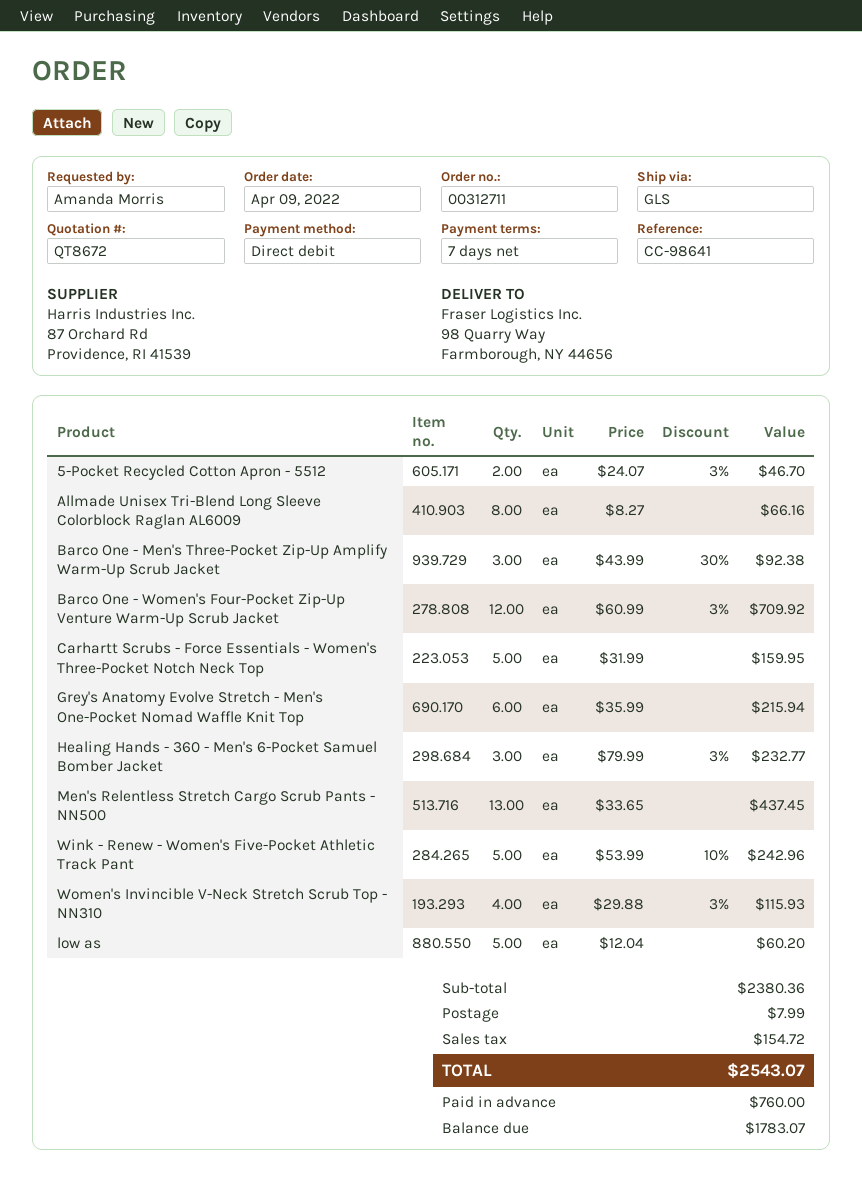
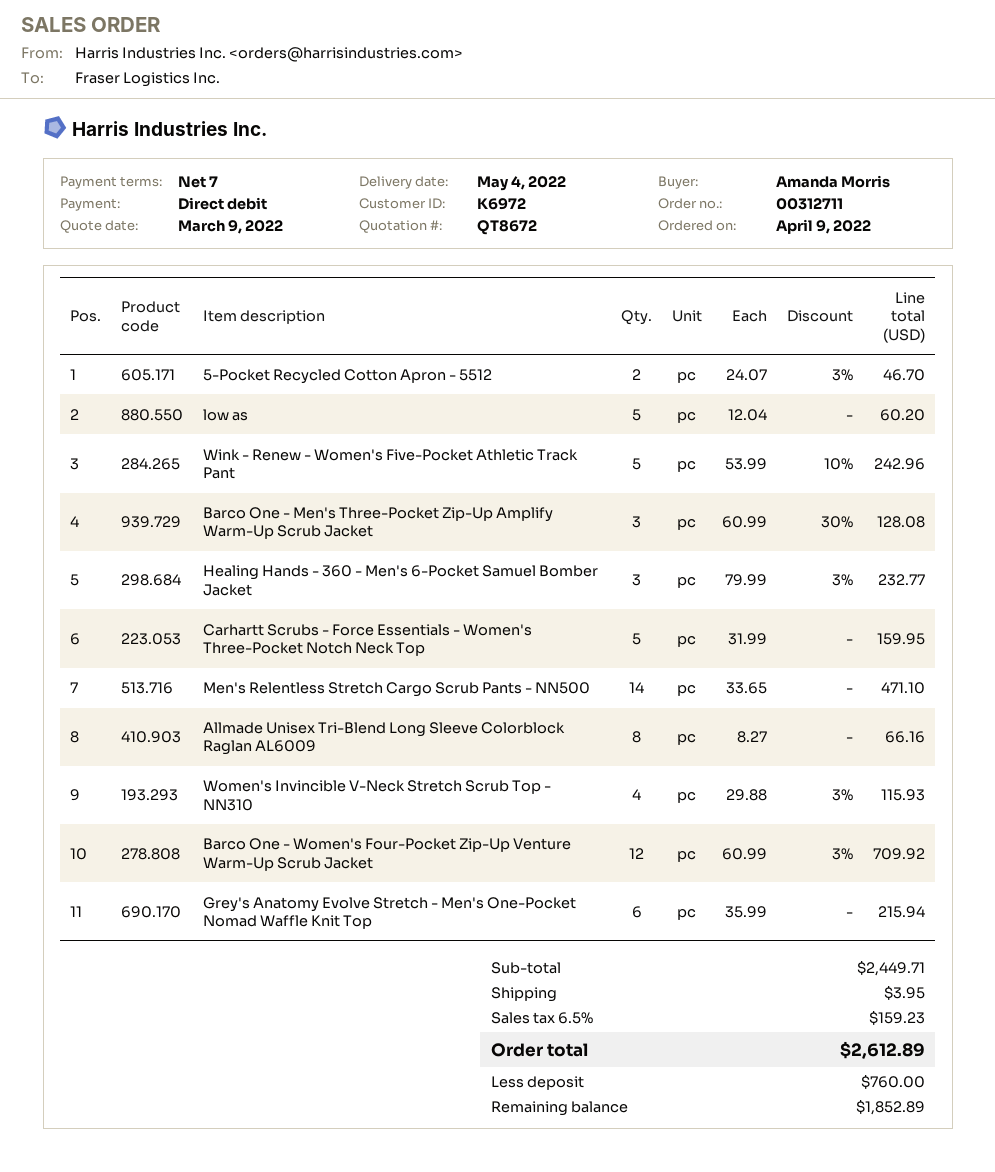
Barco One - Men's Three-Pocket Zip-Up Amplify Warm-Up Scrub Jacket: 3 x 43.99 - 30% = 92.38 -> 3 x 60.99 - 30% = 128.08
Men's Relentless Stretch Cargo Scrub Pants - NN500: 13 x 33.65 = 437.45 -> 14 x 33.65 = 471.10
subtotal: 2380.36 -> 2449.71
shipping: 7.99 -> 3.95
tax: 154.72 -> 159.23
total: 2543.07 -> 2612.89
balance: 1783.07 -> 1852.89

